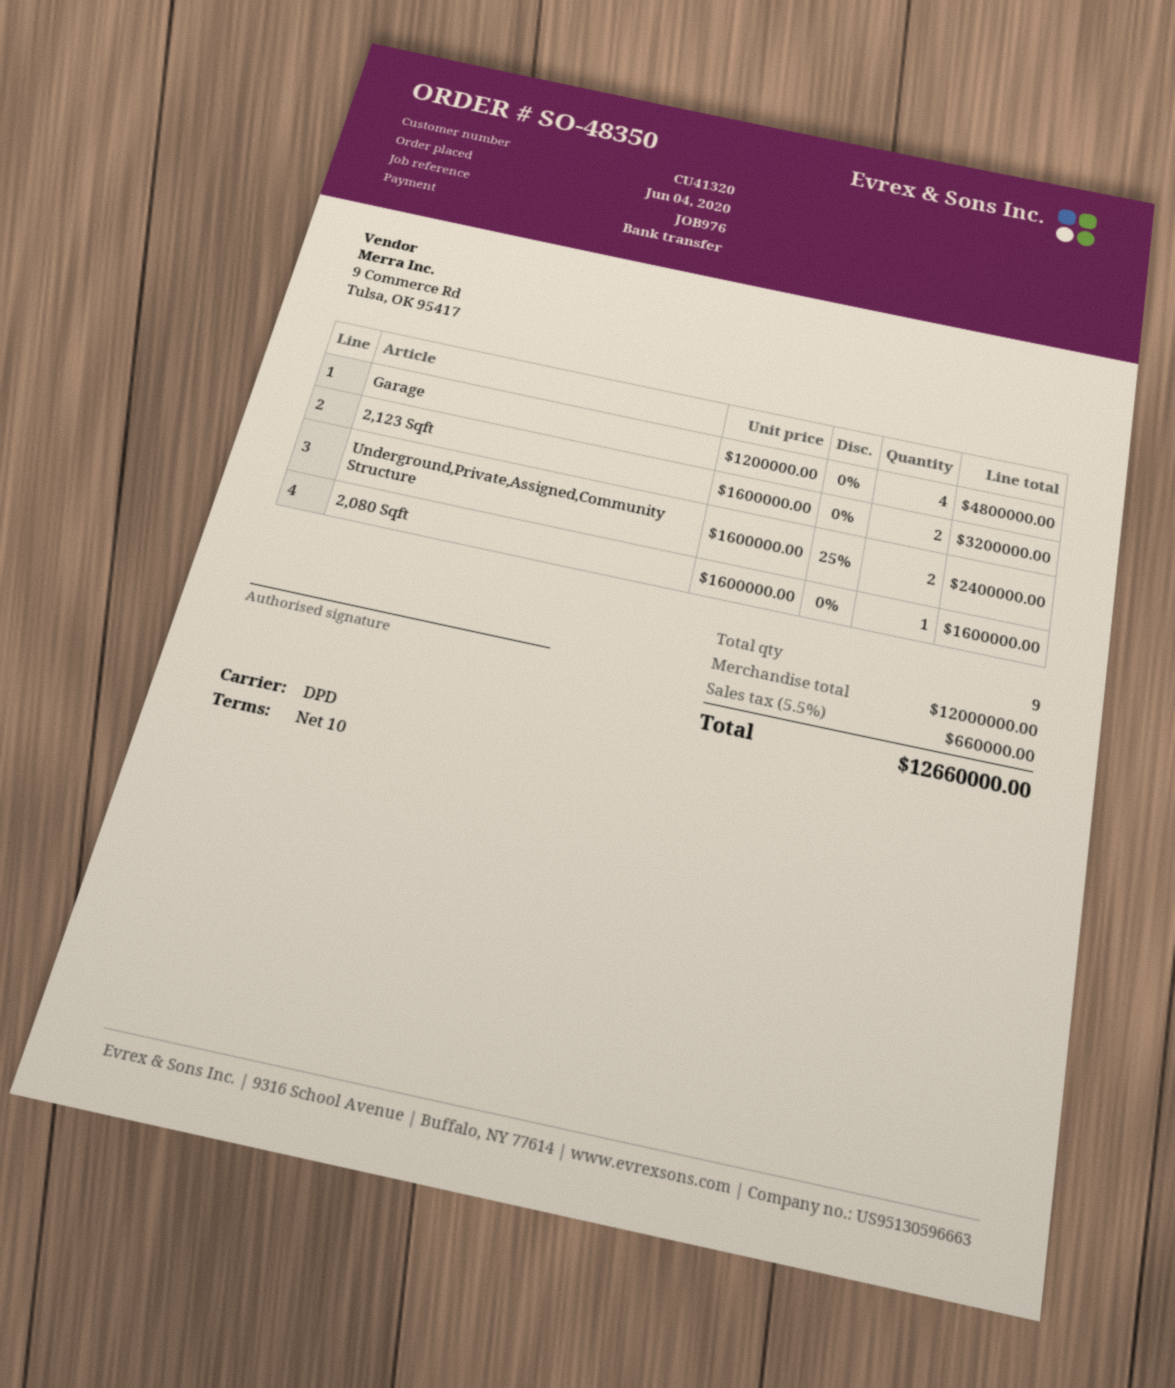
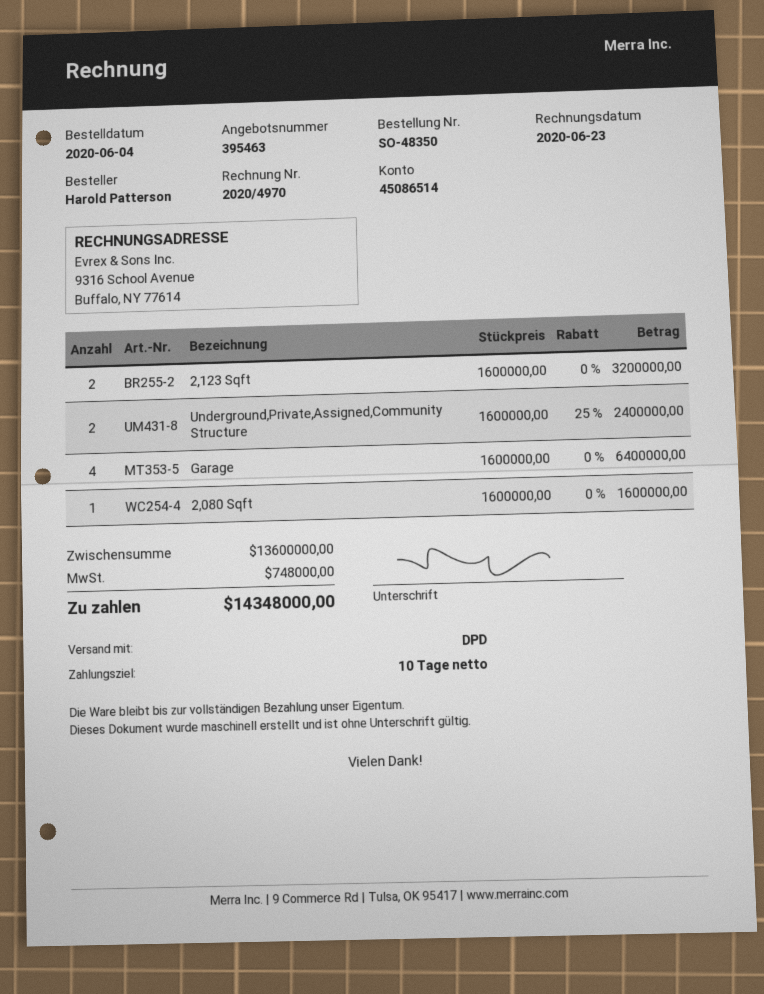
Garage: 4 x 1200000.00 = 4800000.00 -> 4 x 1600000.00 = 6400000.00
subtotal: 12000000.00 -> 13600000.00
tax: 660000.00 -> 748000.00
total: 12660000.00 -> 14348000.00

